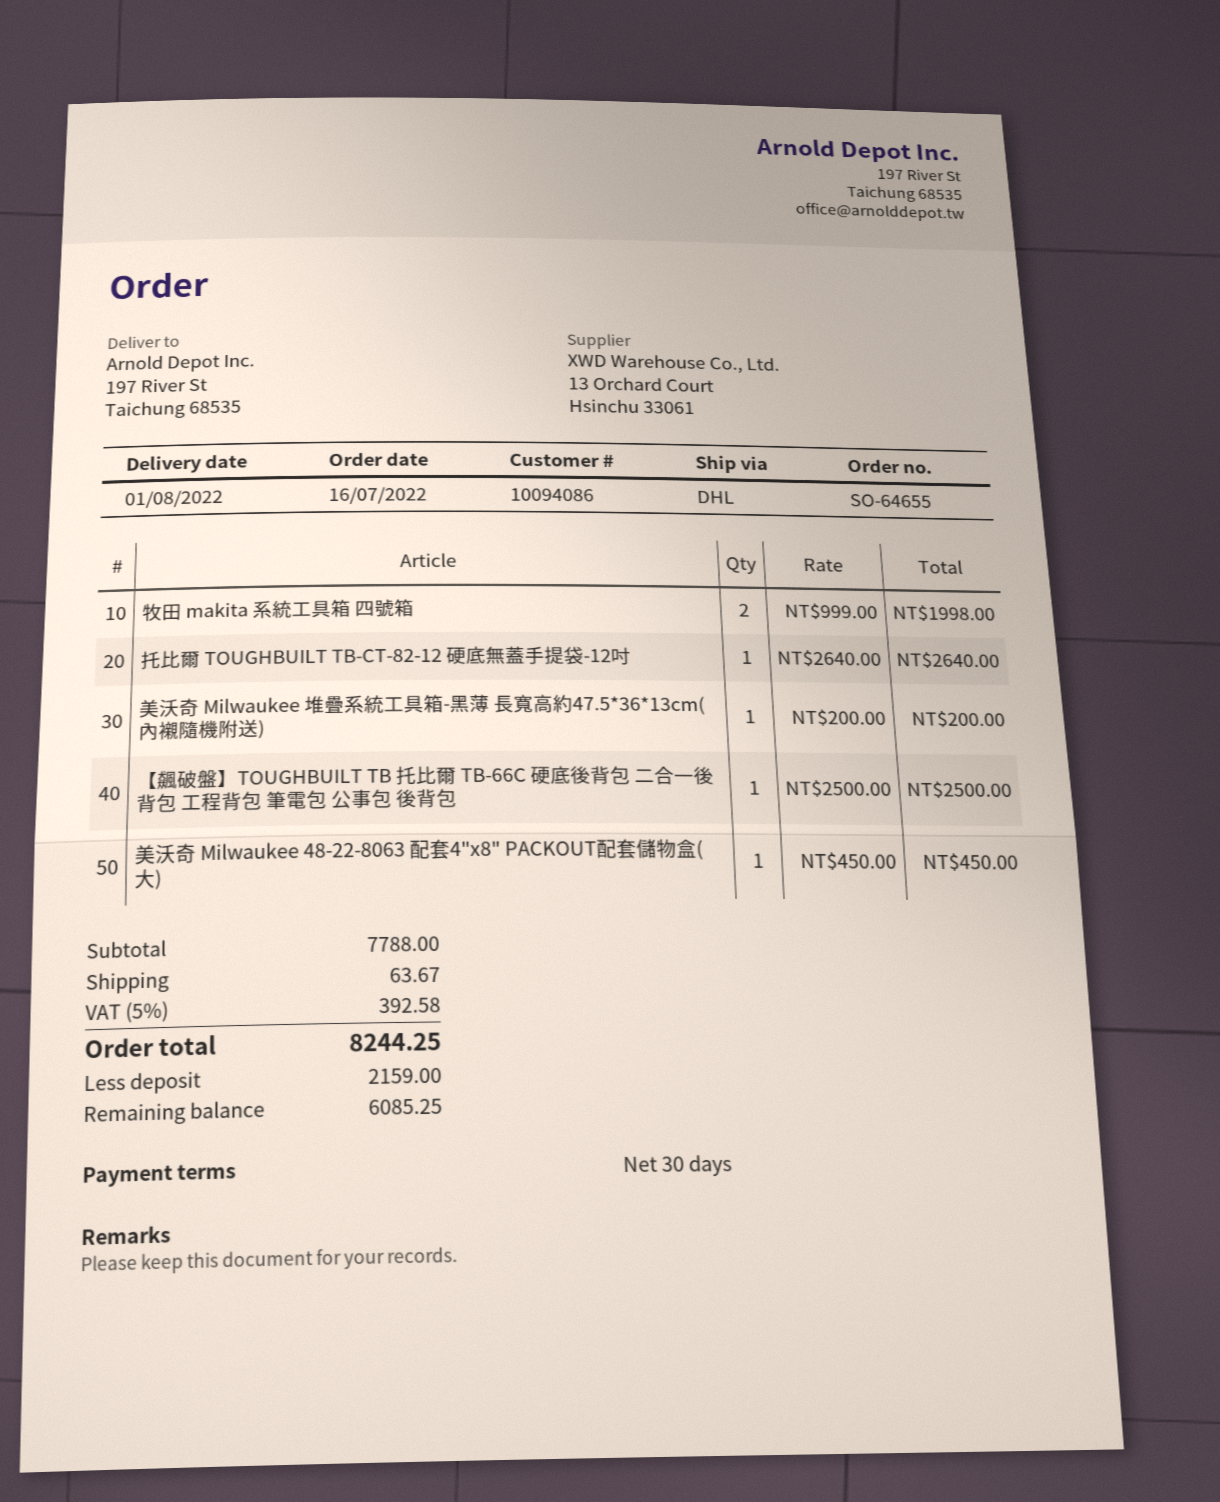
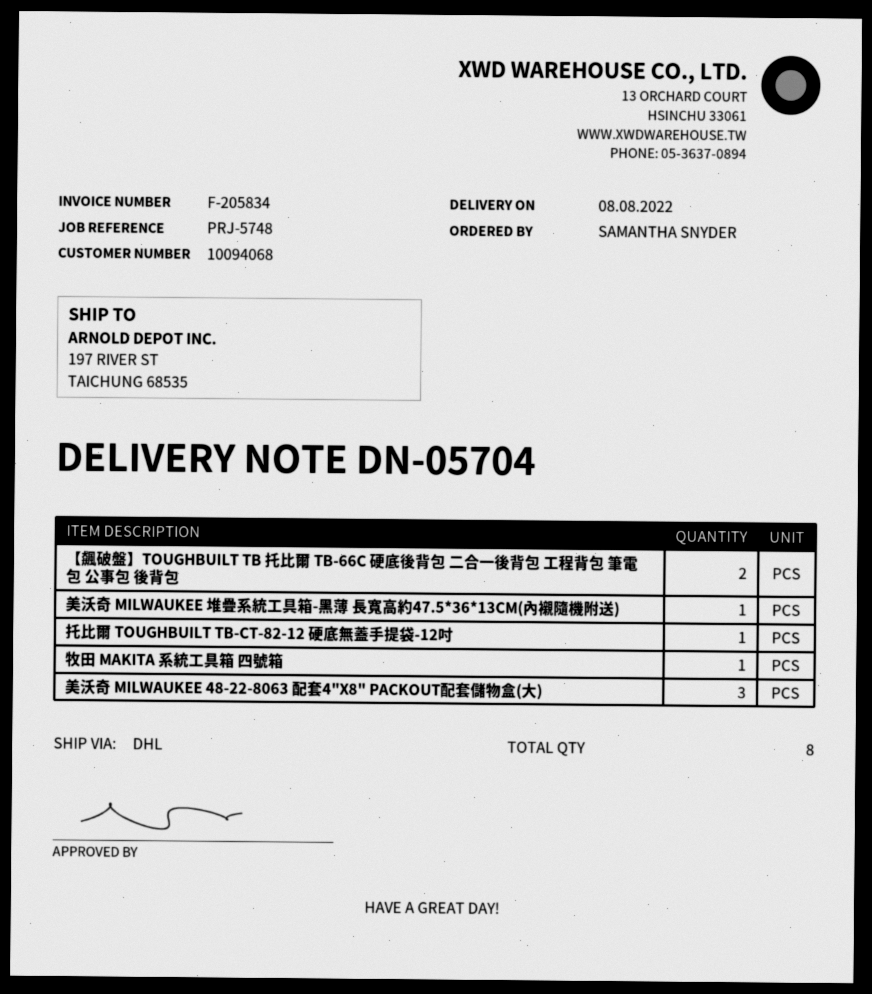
delivery date: 2022-08-01 -> 2022-08-08
customer number: 10094086 -> 10094068
牧田 makita 系統工具箱 四號箱: 2 -> 1
【飆破盤】TOUGHBUILT TB 托比爾 TB-66C 硬底後背包 二合一後背包 工程背包 筆電包 公事包 後背包: 1 -> 2
美沃奇 Milwaukee 48-22-8063 配套4"x8" PACKOUT配套儲物盒(大): 1 -> 3

